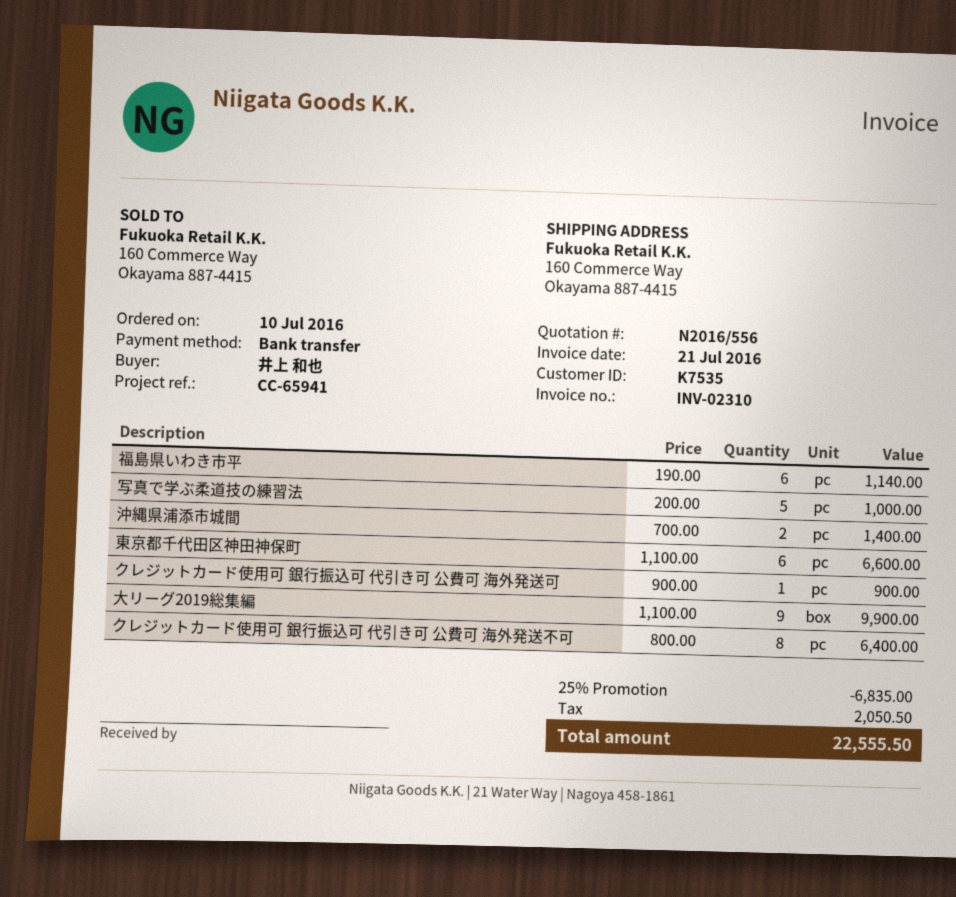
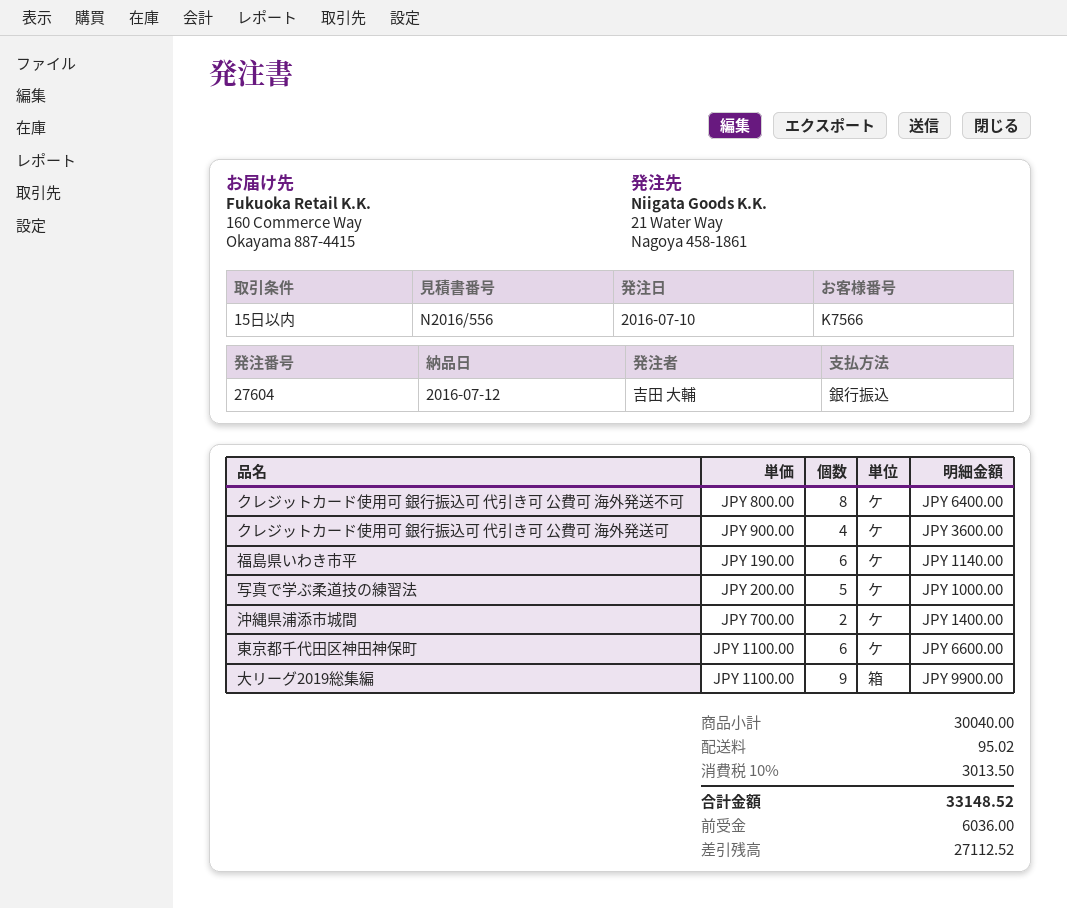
customer number: K7535 -> K7566
ordered by: 井上 和也 -> 吉田 大輔
クレジットカード使用可 銀行振込可 代引き可 公費可 海外発送可: 1 x 900.00 = 900.00 -> 4 x 900.00 = 3600.00
discount: 25% = 6835.00 -> none
shipping: none -> 95.02
tax: 2050.50 -> 3013.50
total: 22555.50 -> 33148.52

